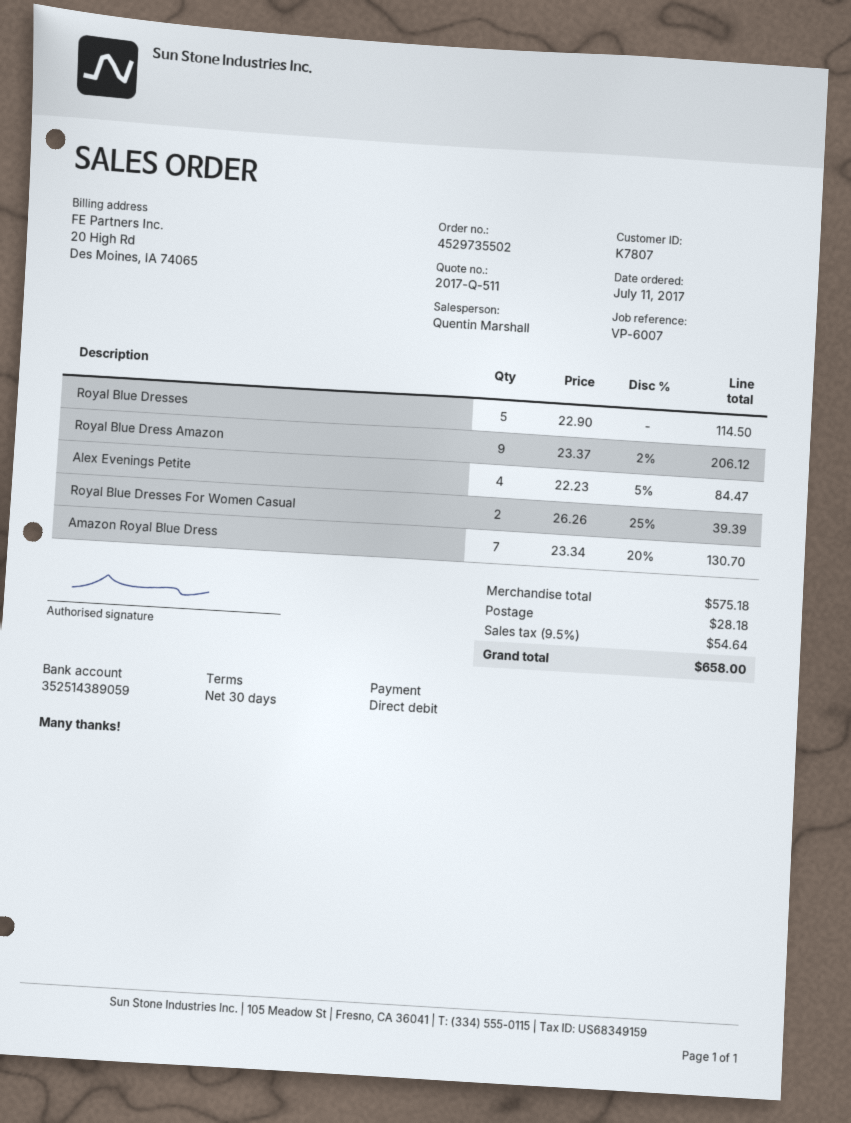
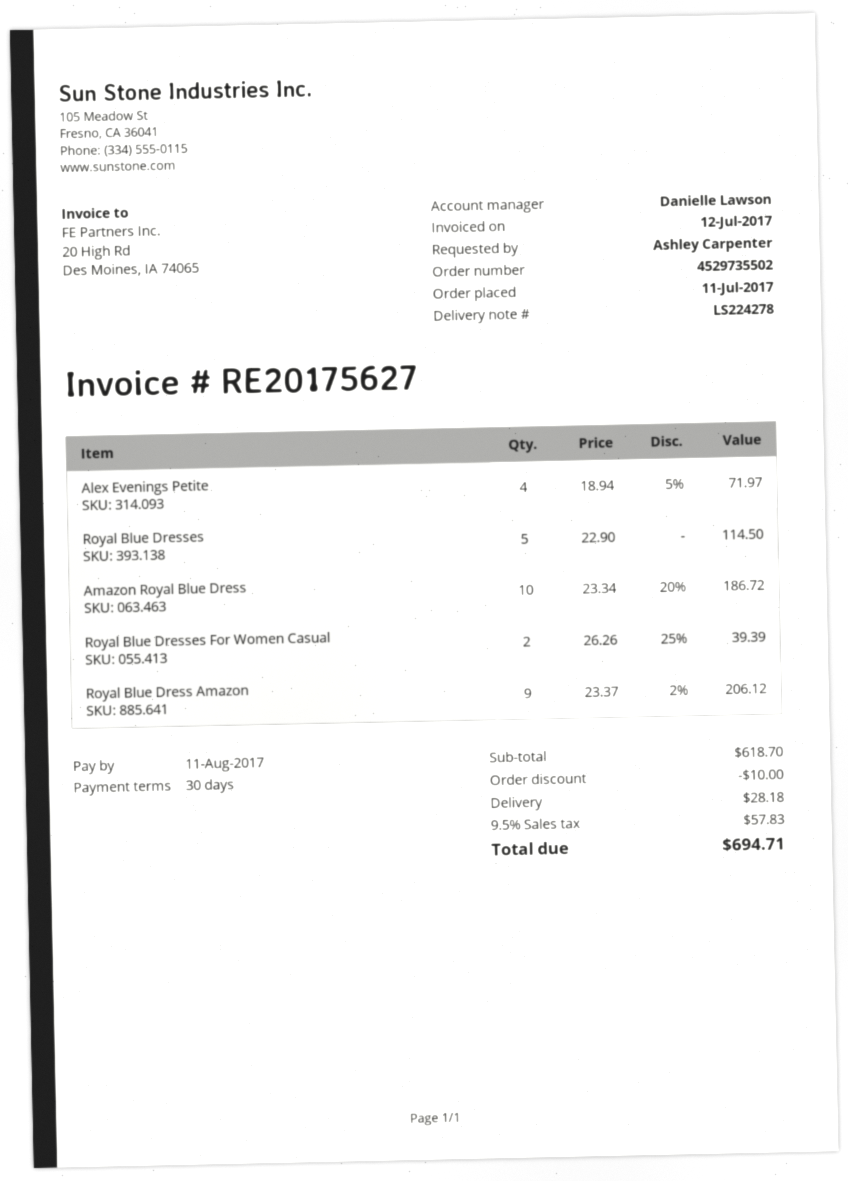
sales rep: Quentin Marshall -> Danielle Lawson
Alex Evenings Petite: 4 x 22.23 - 5% = 84.47 -> 4 x 18.94 - 5% = 71.97
Amazon Royal Blue Dress: 7 x 23.34 - 20% = 130.70 -> 10 x 23.34 - 20% = 186.72
subtotal: 575.18 -> 618.70
discount: none -> 10.00
tax: 9.5% = 54.64 -> 9.5% = 57.83
total: 658.00 -> 694.71

